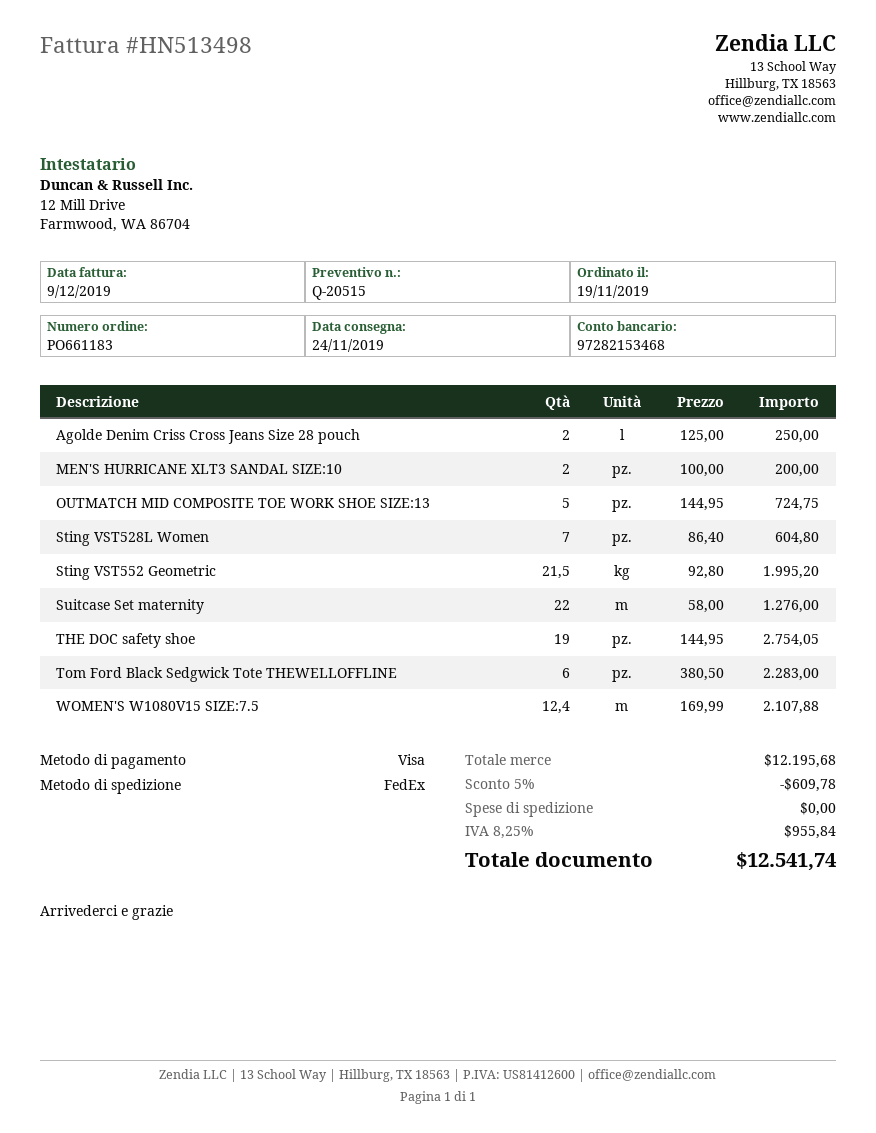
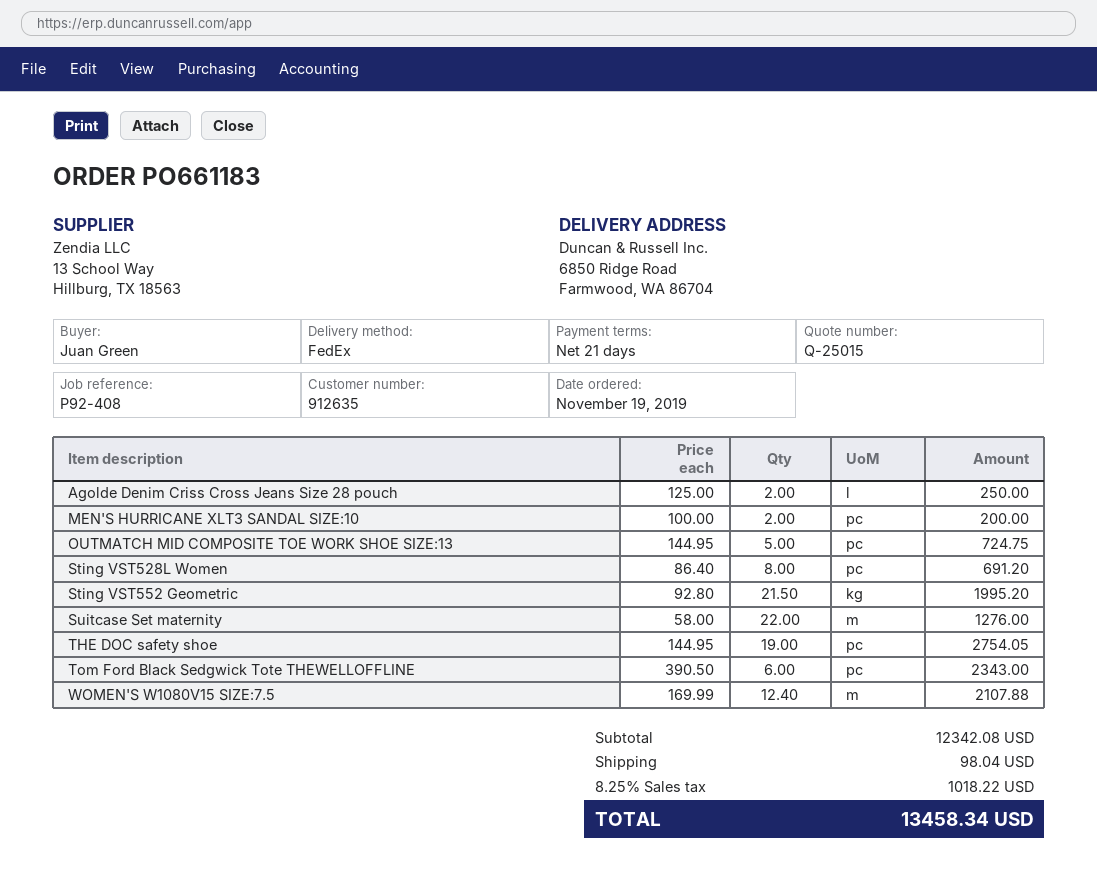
quote number: Q-20515 -> Q-25015
Sting VST528L Women: 7 x 86.40 = 604.80 -> 8 x 86.40 = 691.20
Tom Ford Black Sedgwick Tote THEWELLOFFLINE: 6 x 380.50 = 2283.00 -> 6 x 390.50 = 2343.00
subtotal: 12195.68 -> 12342.08
discount: 5% = 609.78 -> none
shipping: 0.00 -> 98.04
tax: 8.25% = 955.84 -> 8.25% = 1018.22
total: 12541.74 -> 13458.34

